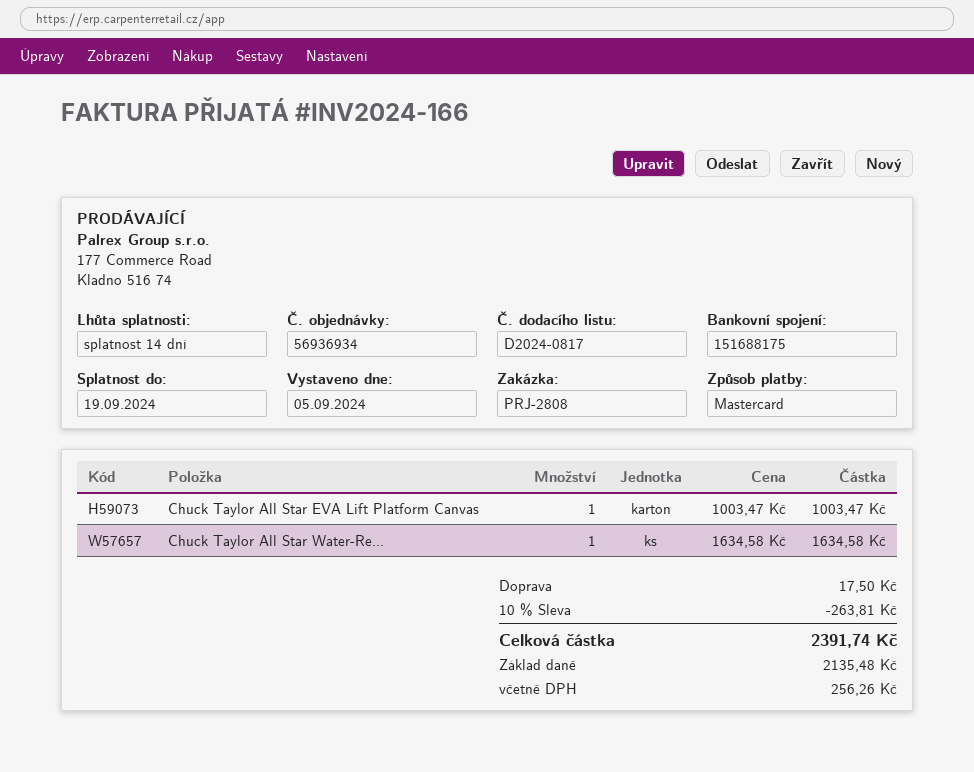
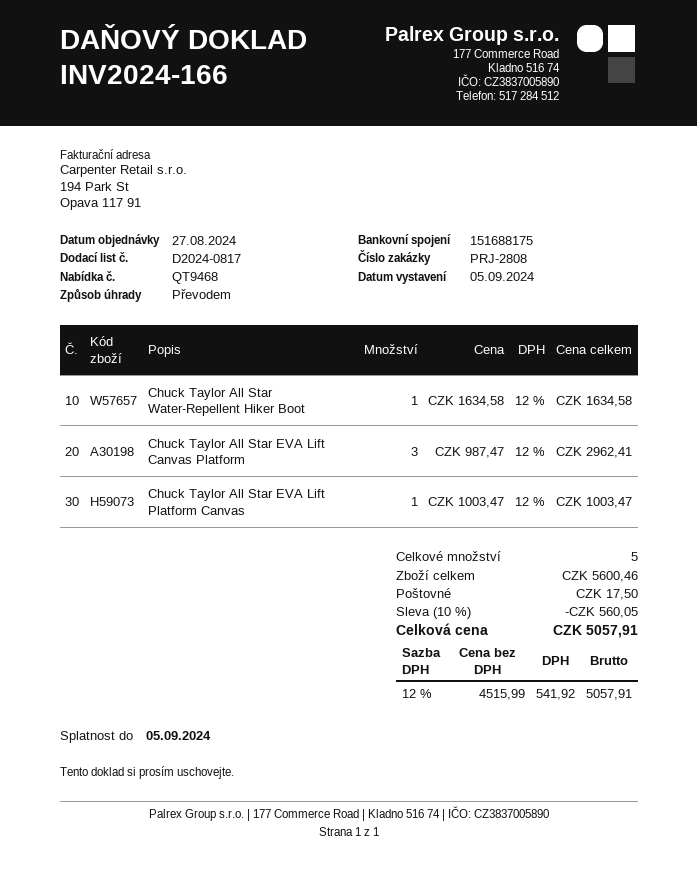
due date: 2024-09-19 -> 2024-09-05
payment method: Mastercard -> bank transfer
Chuck Taylor All Star EVA Lift Canvas Platform: none -> 3 x 987.47 = 2962.41
discount: 10% = 263.81 -> 10% = 560.05
net: 2135.48 -> 4515.99
tax: 256.26 -> 541.92
total: 2391.74 -> 5057.91

